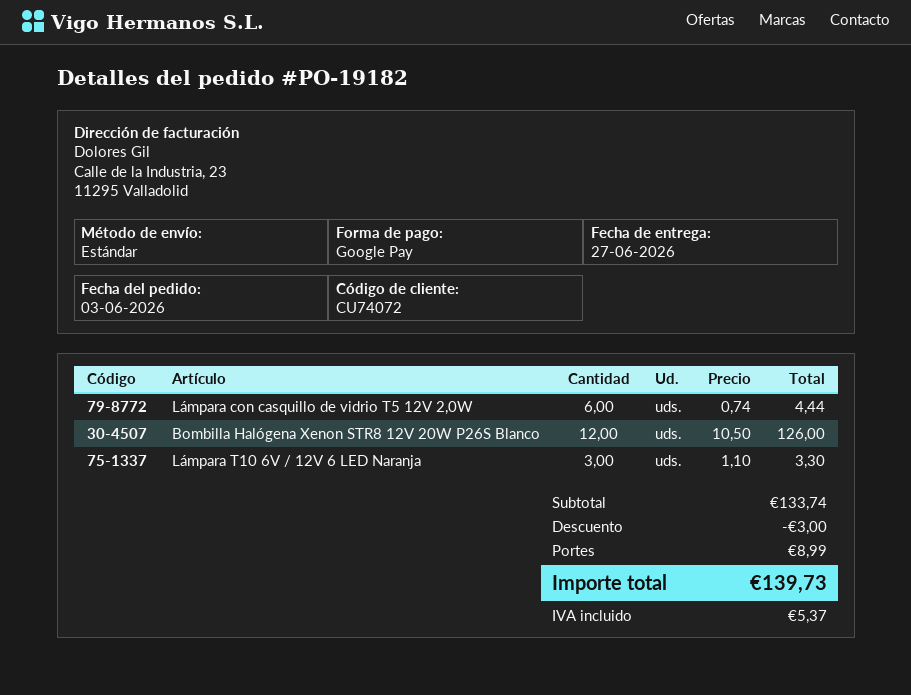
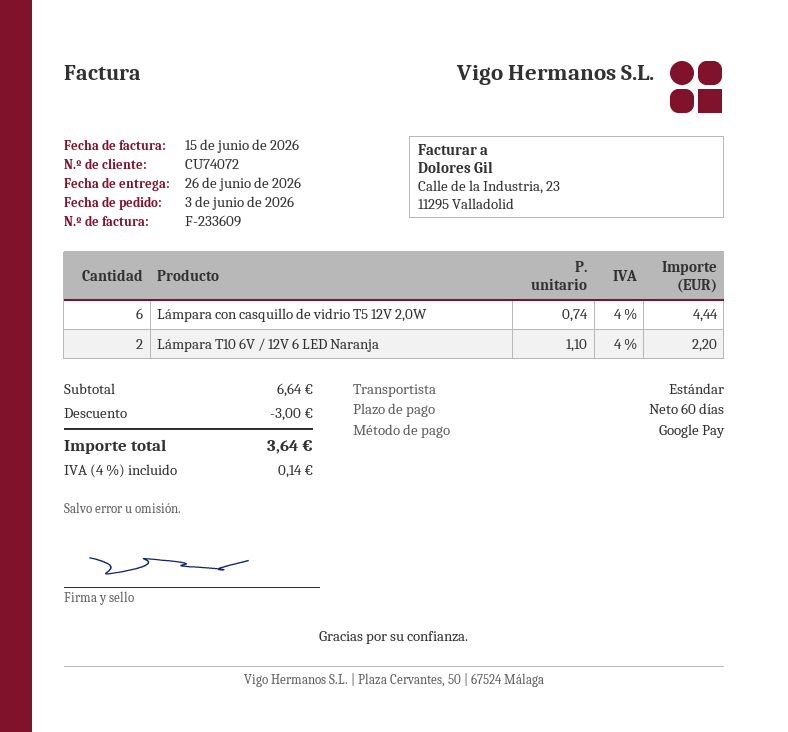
delivery date: 2026-06-27 -> 2026-06-26
Bombilla Halógena Xenon STR8 12V 20W P26S Blanco: 12 x 10.50 = 126.00 -> none
Lámpara T10 6V / 12V 6 LED Naranja: 3 x 1.10 = 3.30 -> 2 x 1.10 = 2.20
subtotal: 133.74 -> 6.64
shipping: 8.99 -> none
tax: 5.37 -> 0.14
total: 139.73 -> 3.64

